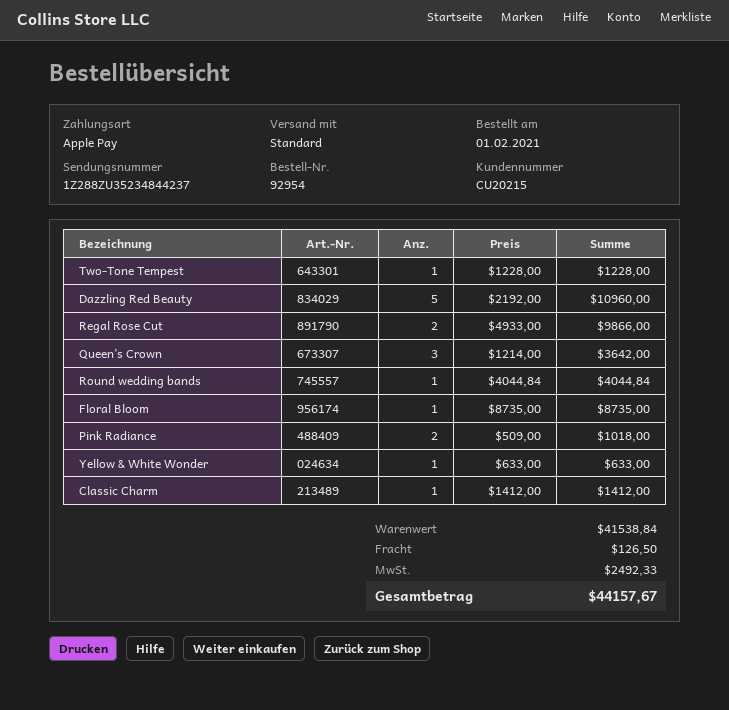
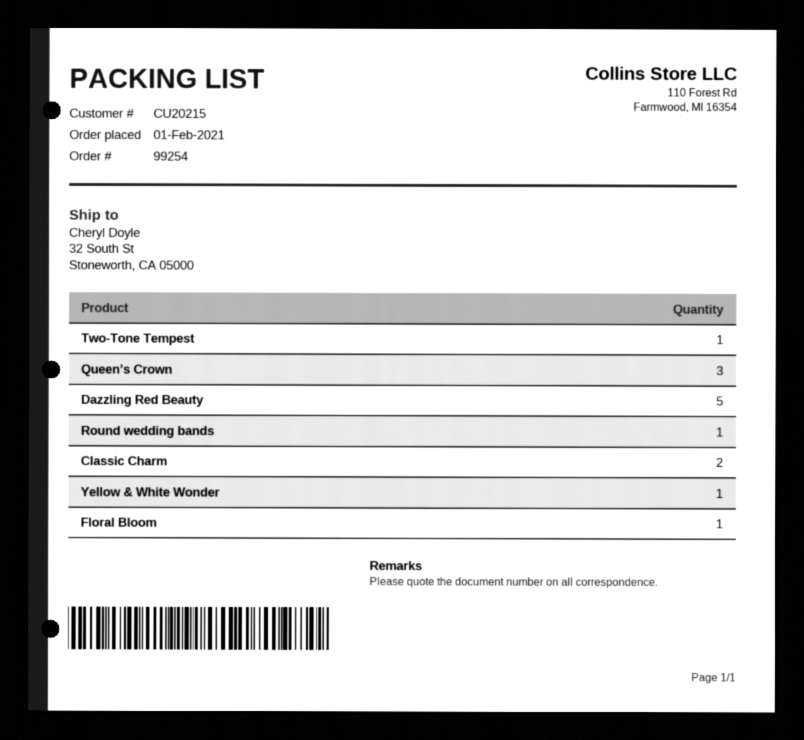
order number: 92954 -> 99254
Regal Rose Cut: 2 -> none
Pink Radiance: 2 -> none
Classic Charm: 1 -> 2

